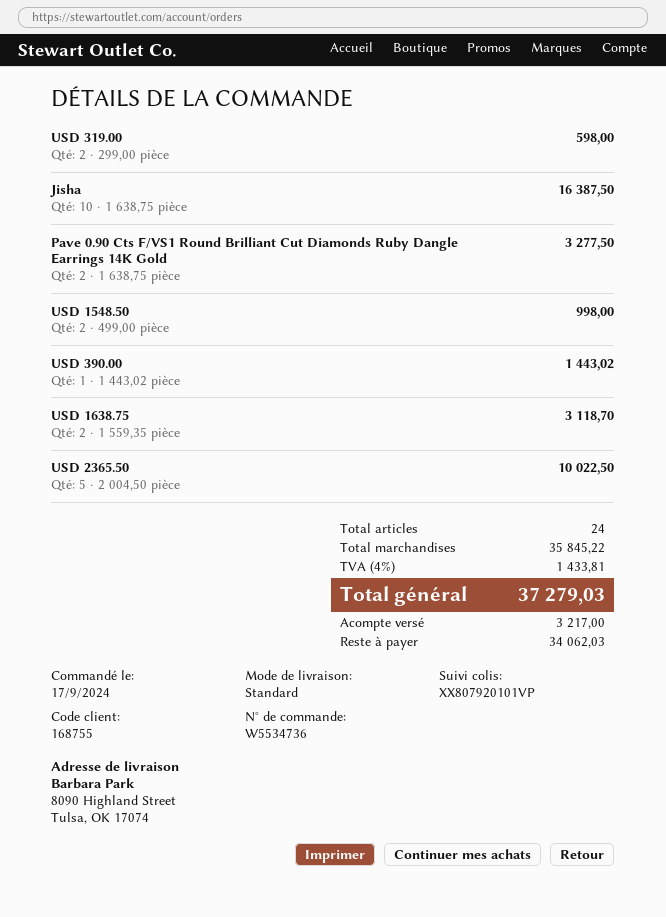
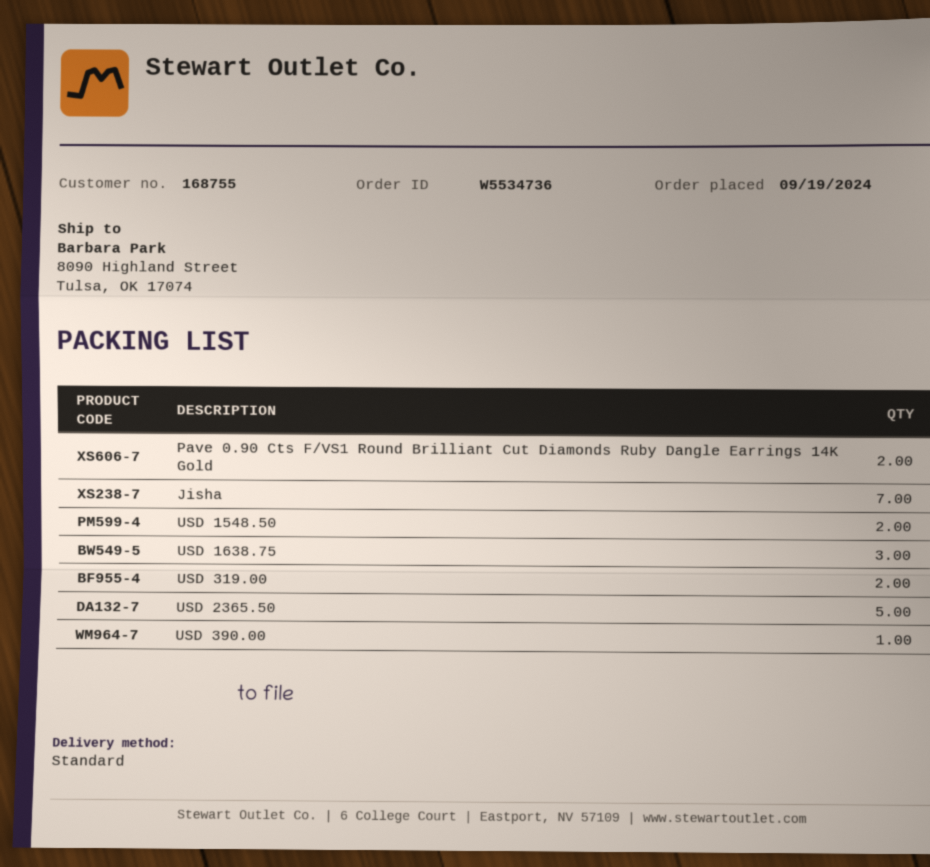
order date: 2024-09-17 -> 2024-09-19
Jisha: 10 -> 7
USD 1638.75: 2 -> 3

